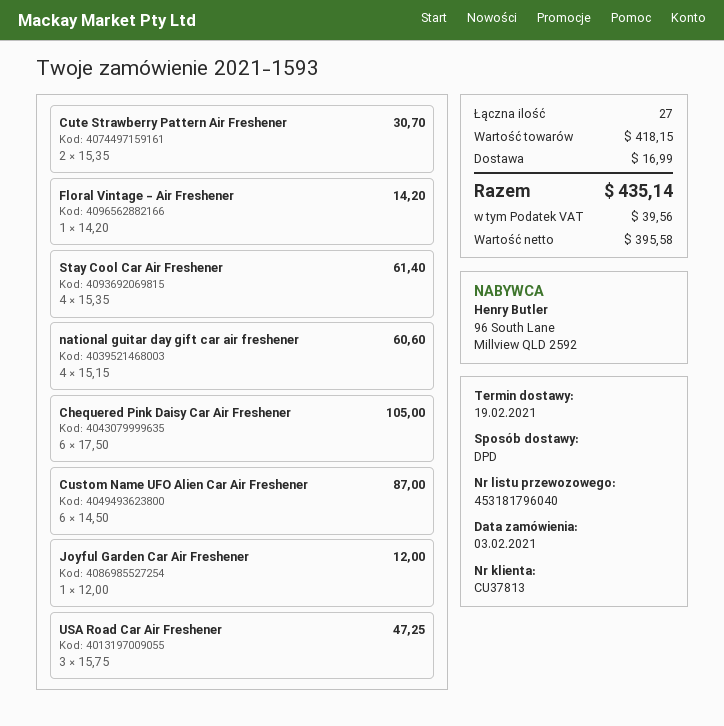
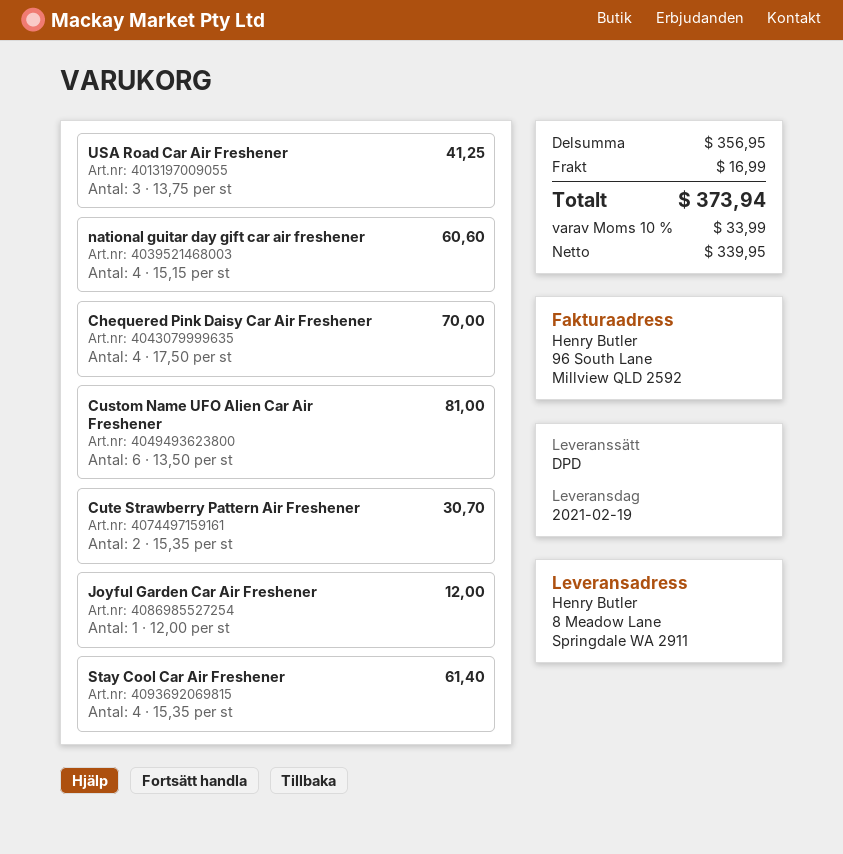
Floral Vintage - Air Freshener: 1 x 14.20 = 14.20 -> none
Chequered Pink Daisy Car Air Freshener: 6 x 17.50 = 105.00 -> 4 x 17.50 = 70.00
Custom Name UFO Alien Car Air Freshener: 6 x 14.50 = 87.00 -> 6 x 13.50 = 81.00
USA Road Car Air Freshener: 3 x 15.75 = 47.25 -> 3 x 13.75 = 41.25
subtotal: 418.15 -> 356.95
net: 395.58 -> 339.95
tax: 39.56 -> 33.99
total: 435.14 -> 373.94

